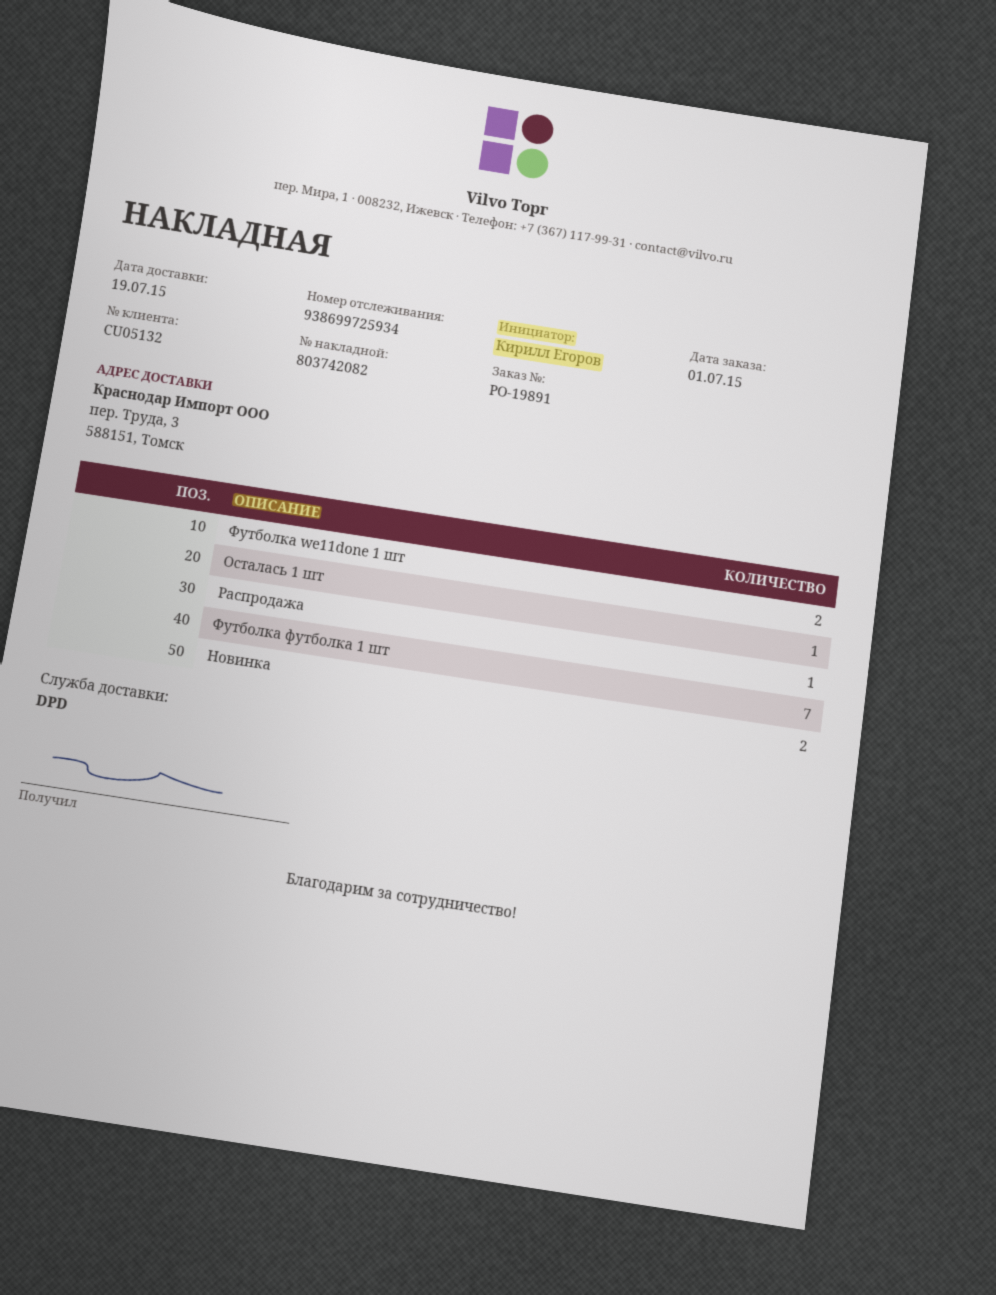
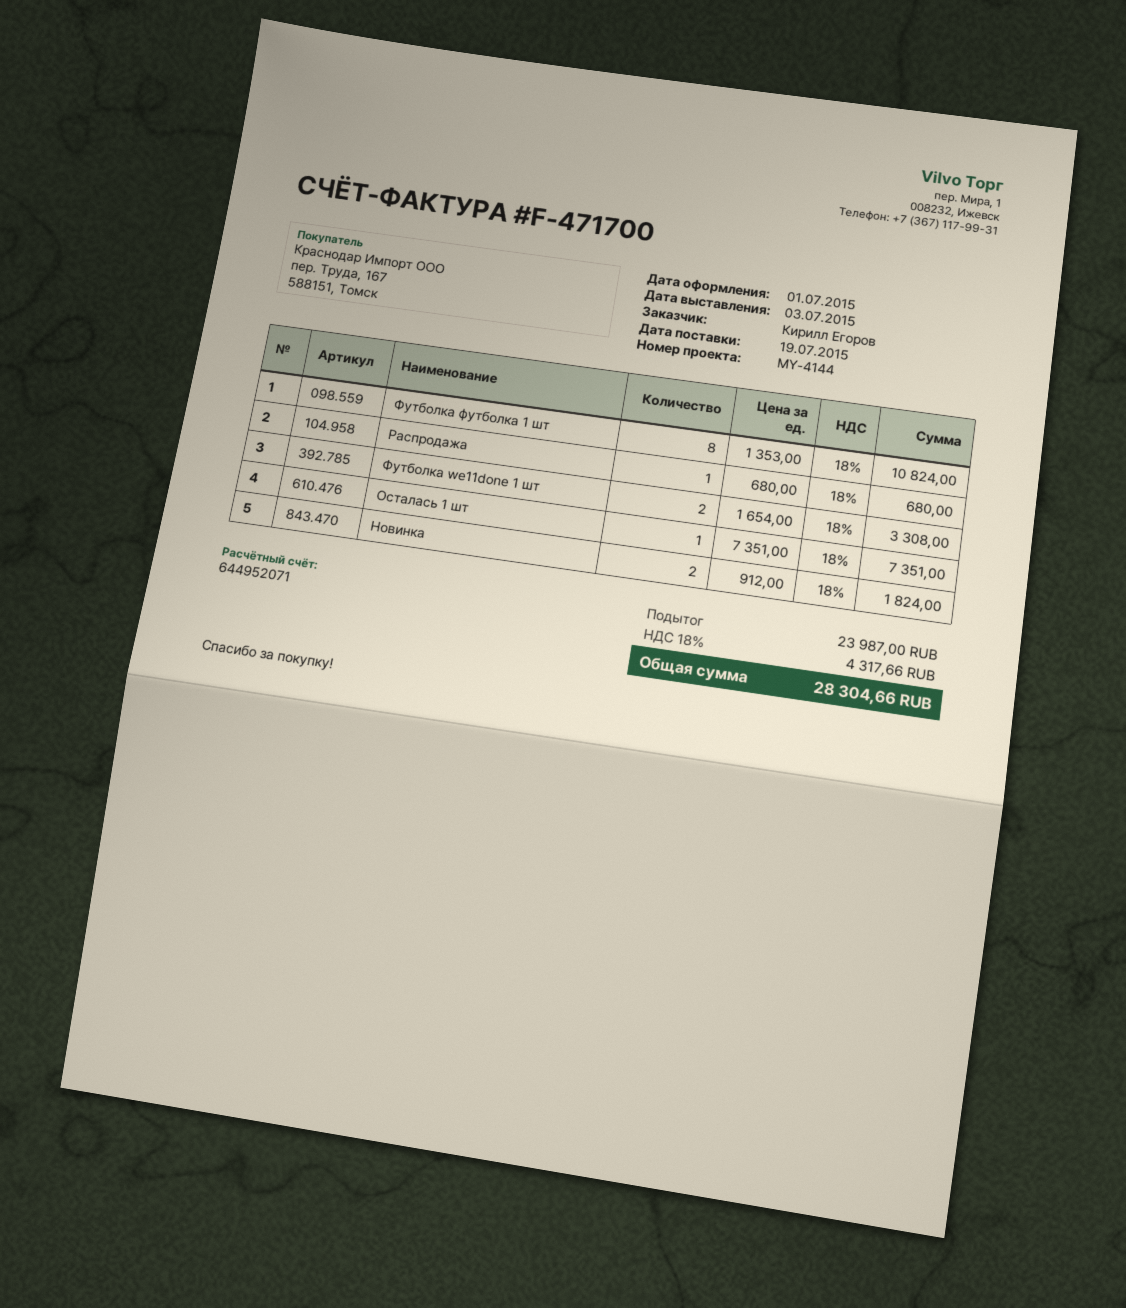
Футболка футболка 1 шт: 7 -> 8

